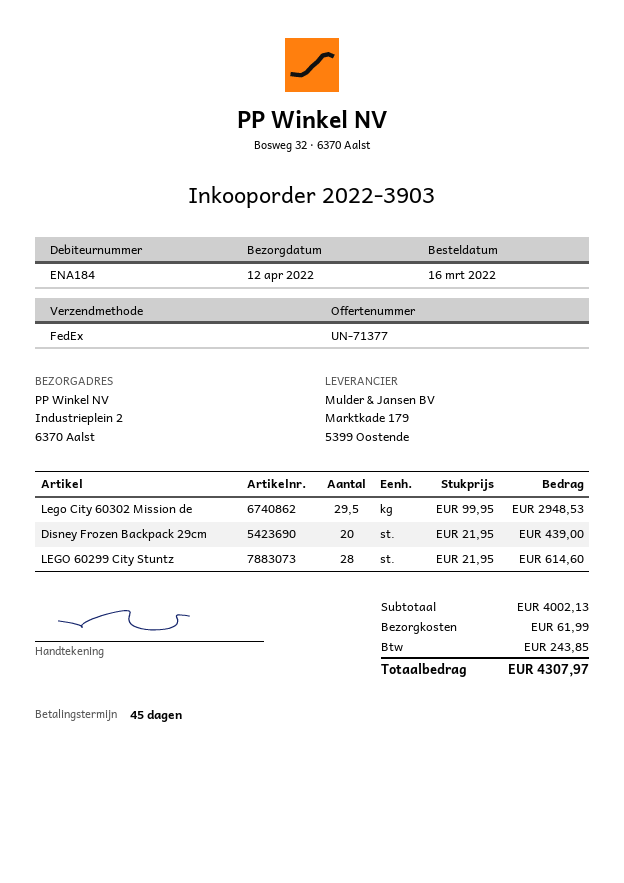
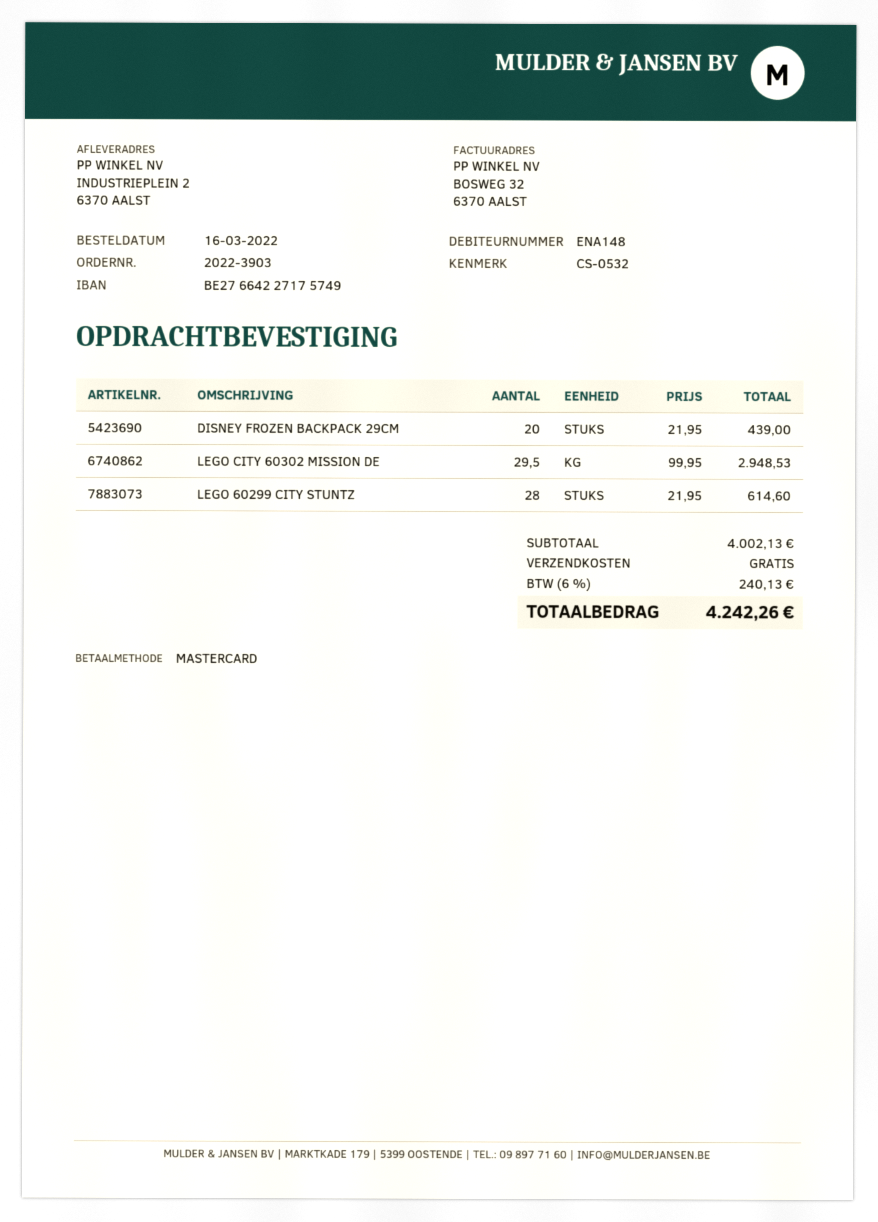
customer number: ENA184 -> ENA148
shipping: 61.99 -> 0.00
tax: 243.85 -> 240.13
total: 4307.97 -> 4242.26

